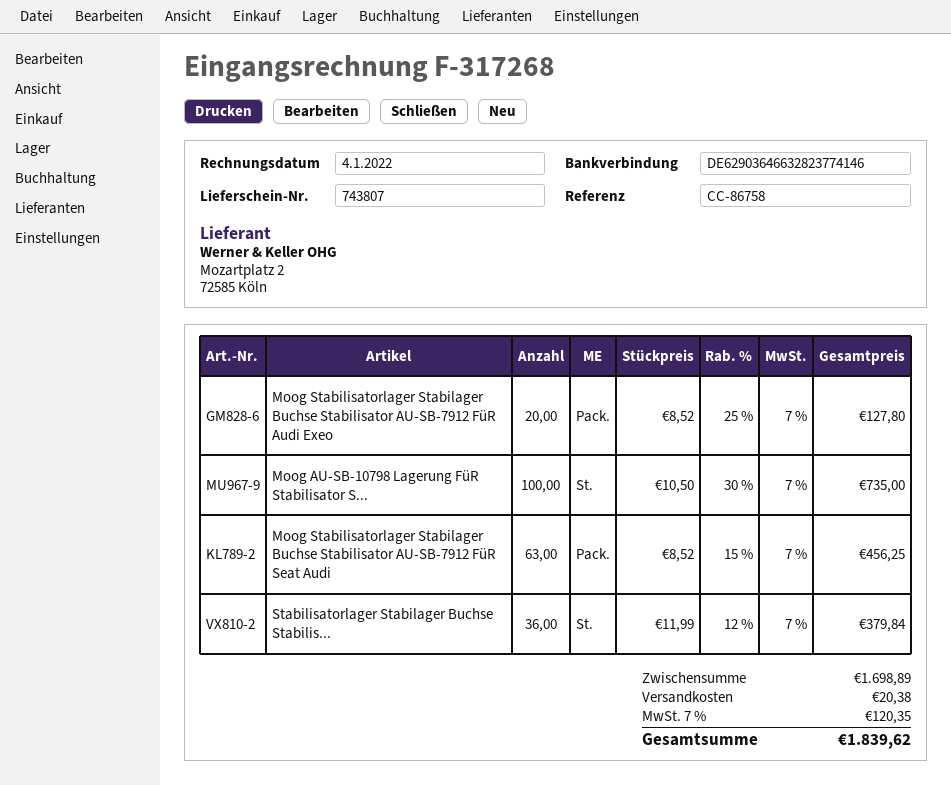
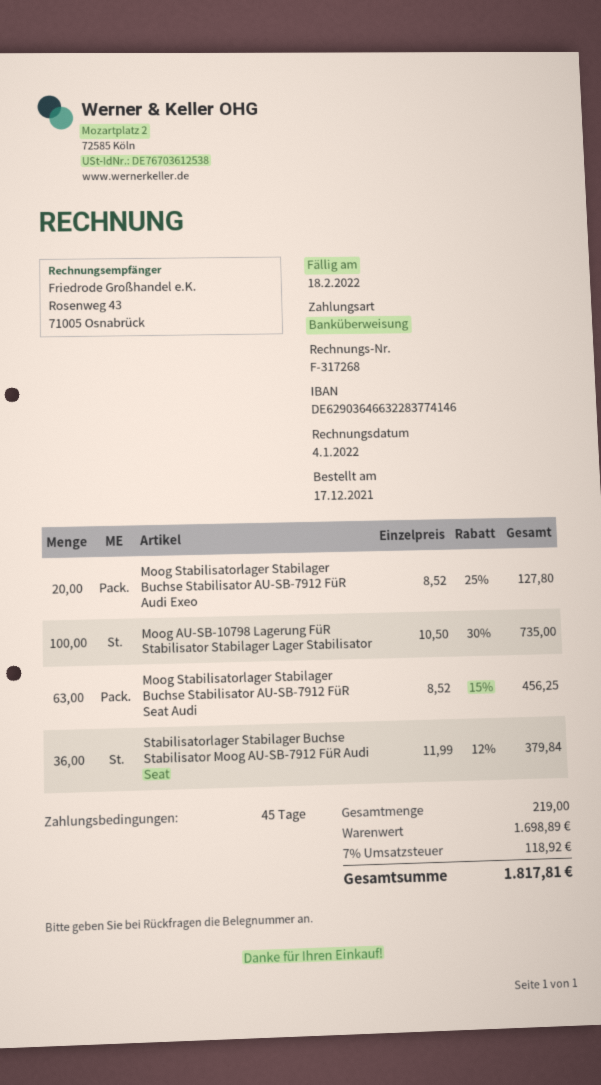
bank account: DE62903646632823774146 -> DE62903646632283774146
shipping: 20.38 -> none
tax: 7% = 120.35 -> 7% = 118.92
total: 1839.62 -> 1817.81

